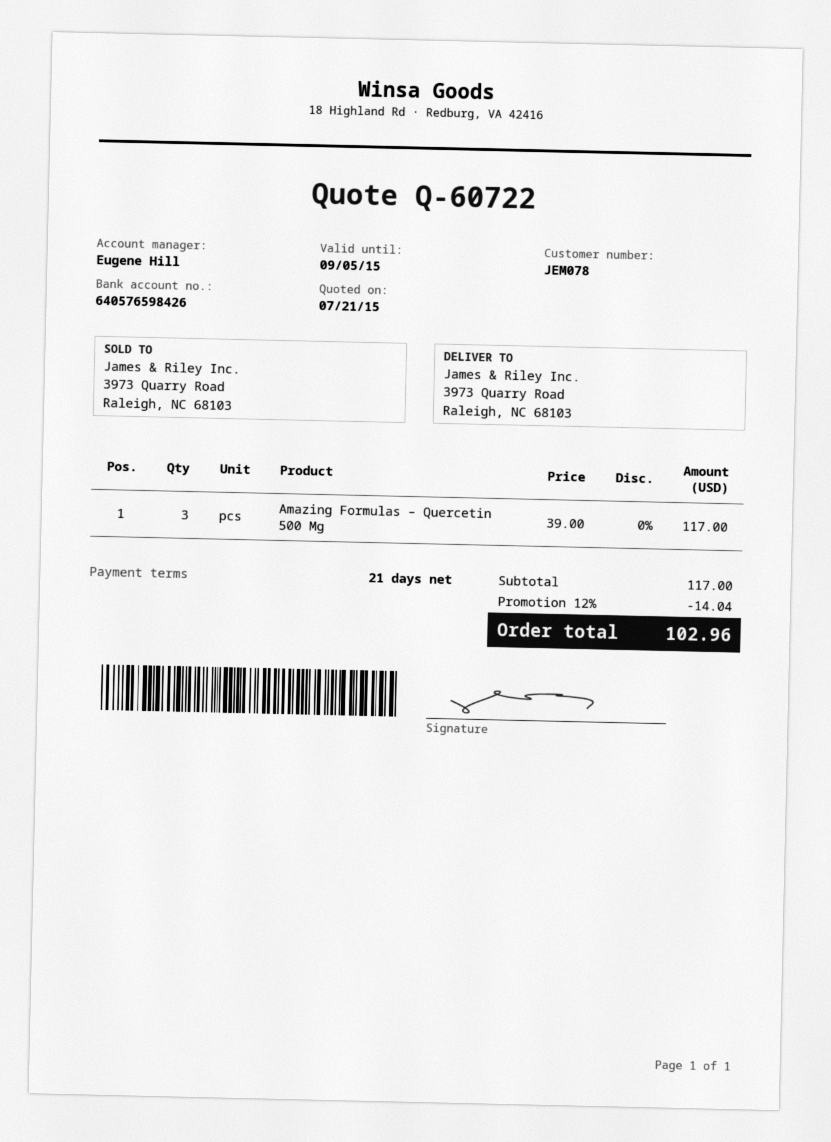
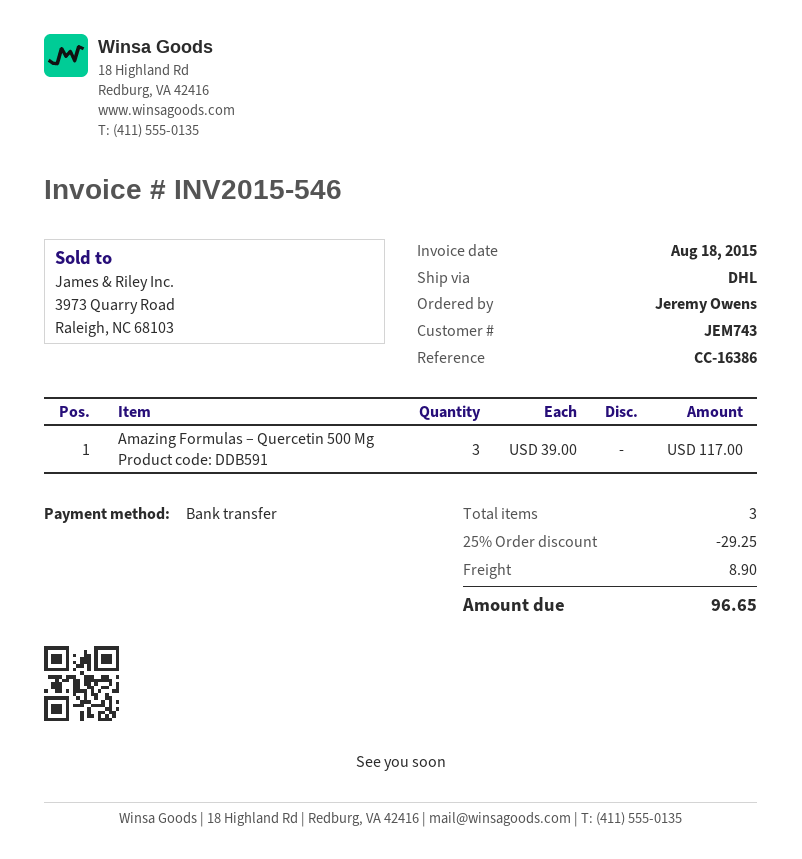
customer number: JEM078 -> JEM743
discount: 12% = 14.04 -> 25% = 29.25
shipping: none -> 8.90
total: 102.96 -> 96.65

